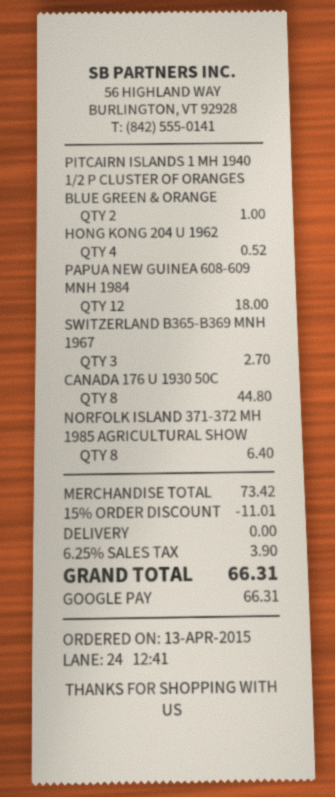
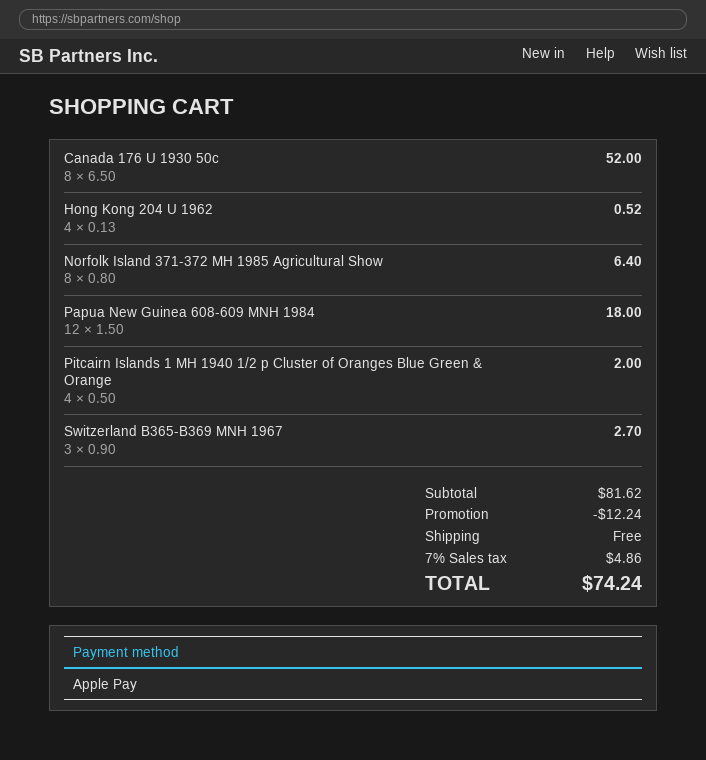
payment method: Google Pay -> Apple Pay
PITCAIRN ISLANDS 1 MH 1940 1/2 P CLUSTER OF ORANGES BLUE GREEN & ORANGE: 2 for 1.00 -> 4 for 2.00
CANADA 176 U 1930 50C: 8 for 44.80 -> 8 for 52.00
subtotal: 73.42 -> 81.62
discount: 11.01 -> 12.24
tax: 6.25% = 3.90 -> 7% = 4.86
total: 66.31 -> 74.24

